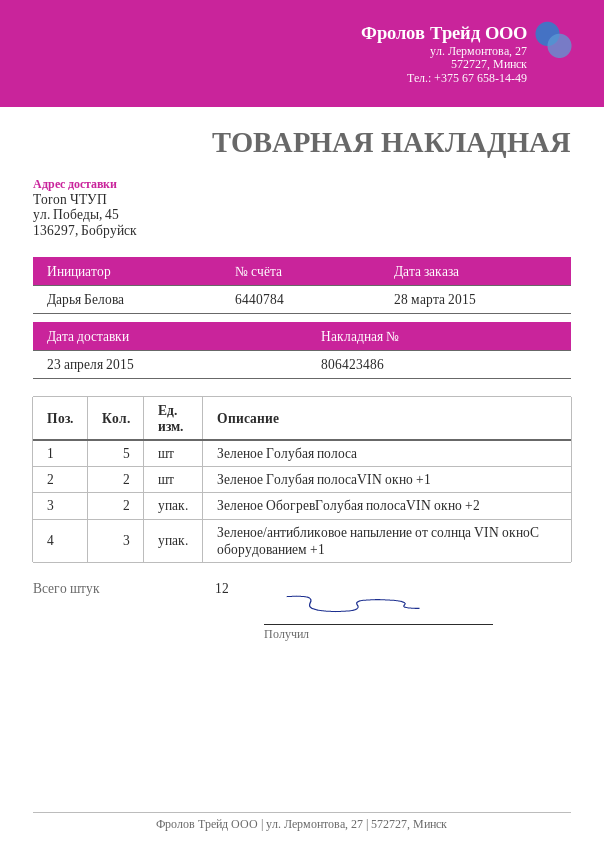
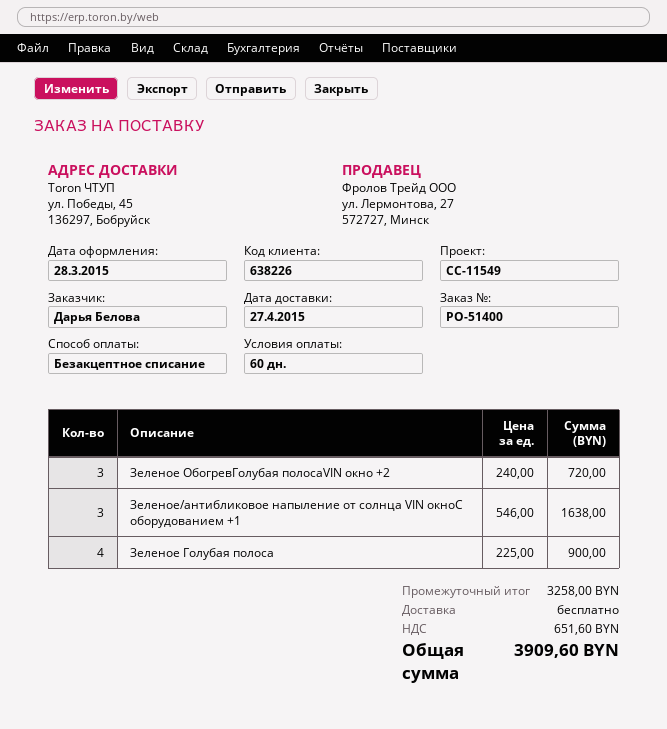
delivery date: 2015-04-23 -> 2015-04-27
Зеленое Голубая полоса: 5 -> 4
Зеленое Голубая полосаVIN окно +1: 2 -> none
Зеленое ОбогревГолубая полосаVIN окно +2: 2 -> 3

